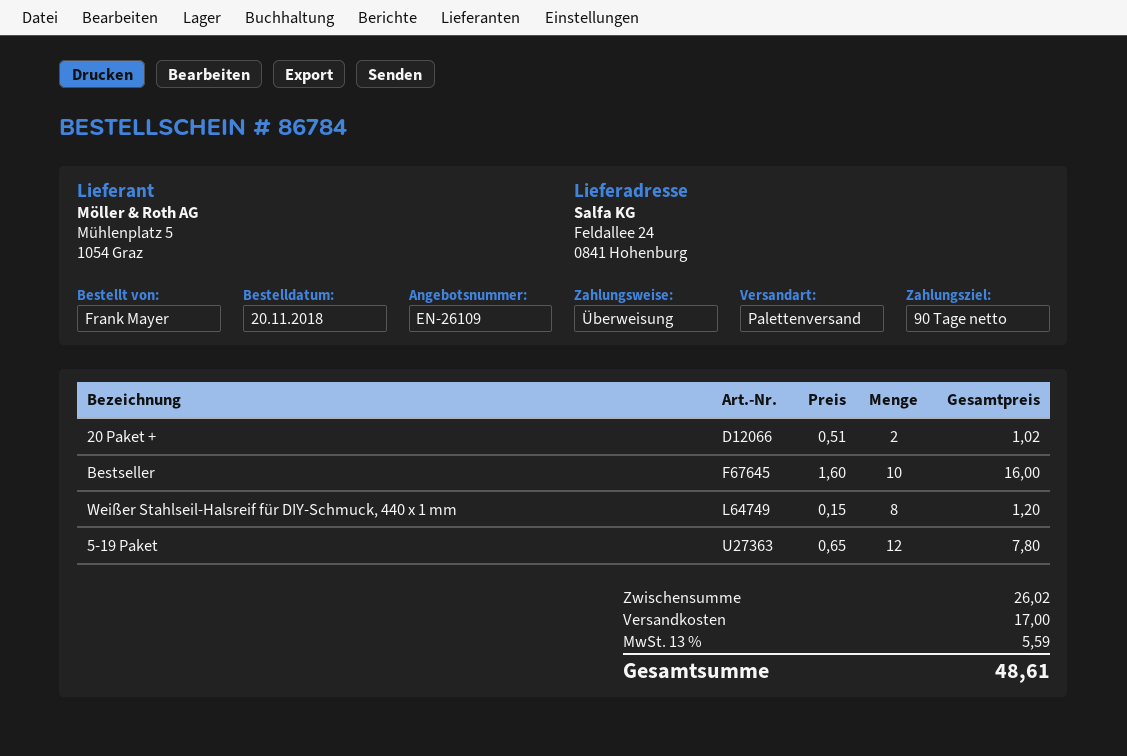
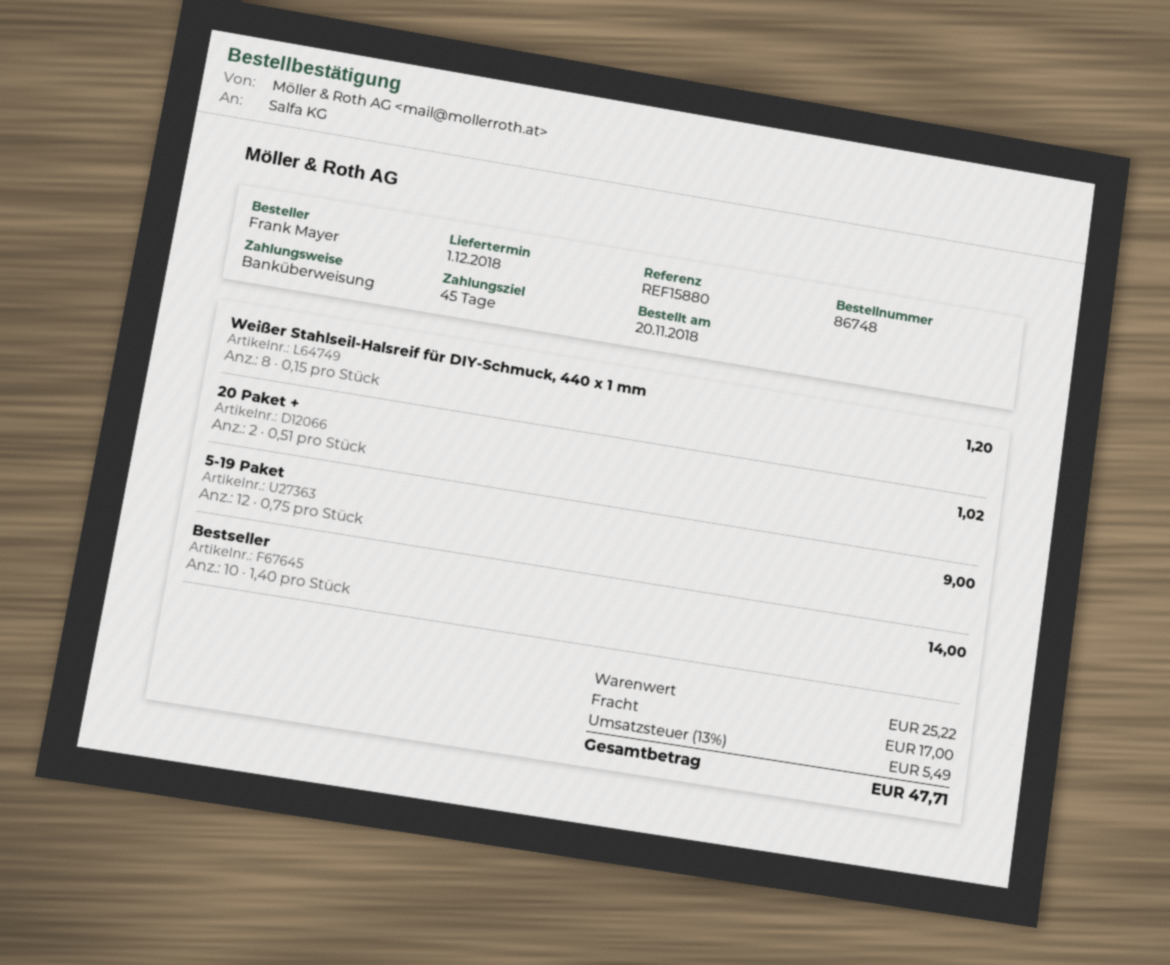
order number: 86784 -> 86748
payment terms: 90 days -> 45 days
Bestseller: 10 x 1.60 = 16.00 -> 10 x 1.40 = 14.00
5-19 Paket: 12 x 0.65 = 7.80 -> 12 x 0.75 = 9.00
subtotal: 26.02 -> 25.22
tax: 13% = 5.59 -> 13% = 5.49
total: 48.61 -> 47.71

